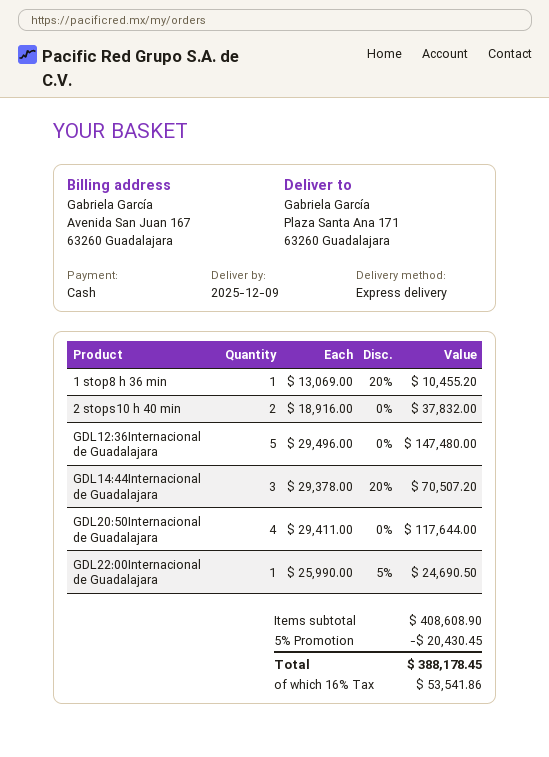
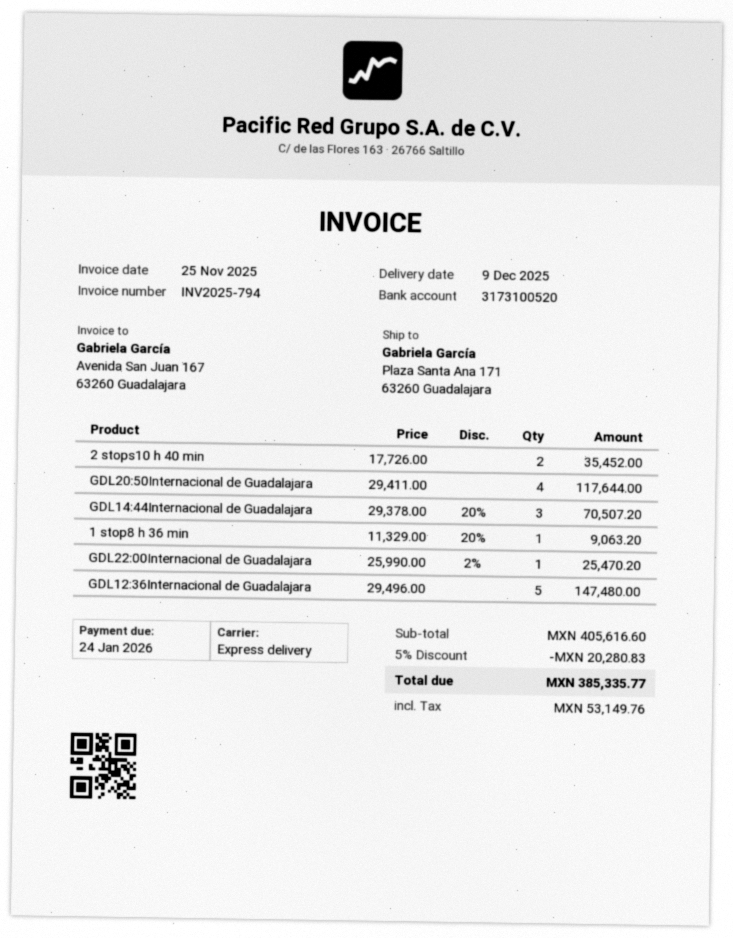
1 stop8 h 36 min: 1 x 13069.00 - 20% = 10455.20 -> 1 x 11329.00 - 20% = 9063.20
2 stops10 h 40 min: 2 x 18916.00 = 37832.00 -> 2 x 17726.00 = 35452.00
GDL22:00Internacional de Guadalajara: 1 x 25990.00 - 5% = 24690.50 -> 1 x 25990.00 - 2% = 25470.20
subtotal: 408608.90 -> 405616.60
discount: 5% = 20430.45 -> 5% = 20280.83
tax: 53541.86 -> 53149.76
total: 388178.45 -> 385335.77

